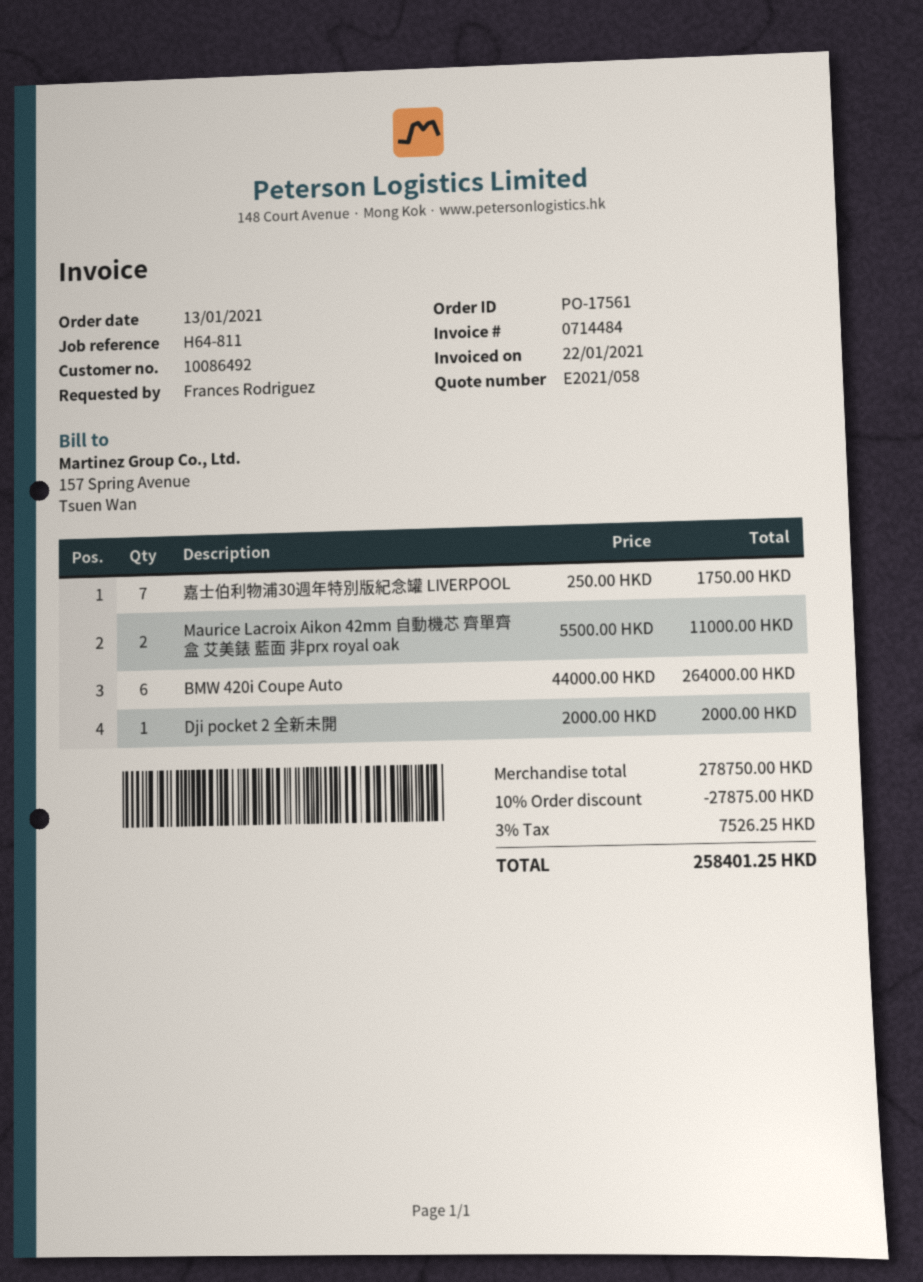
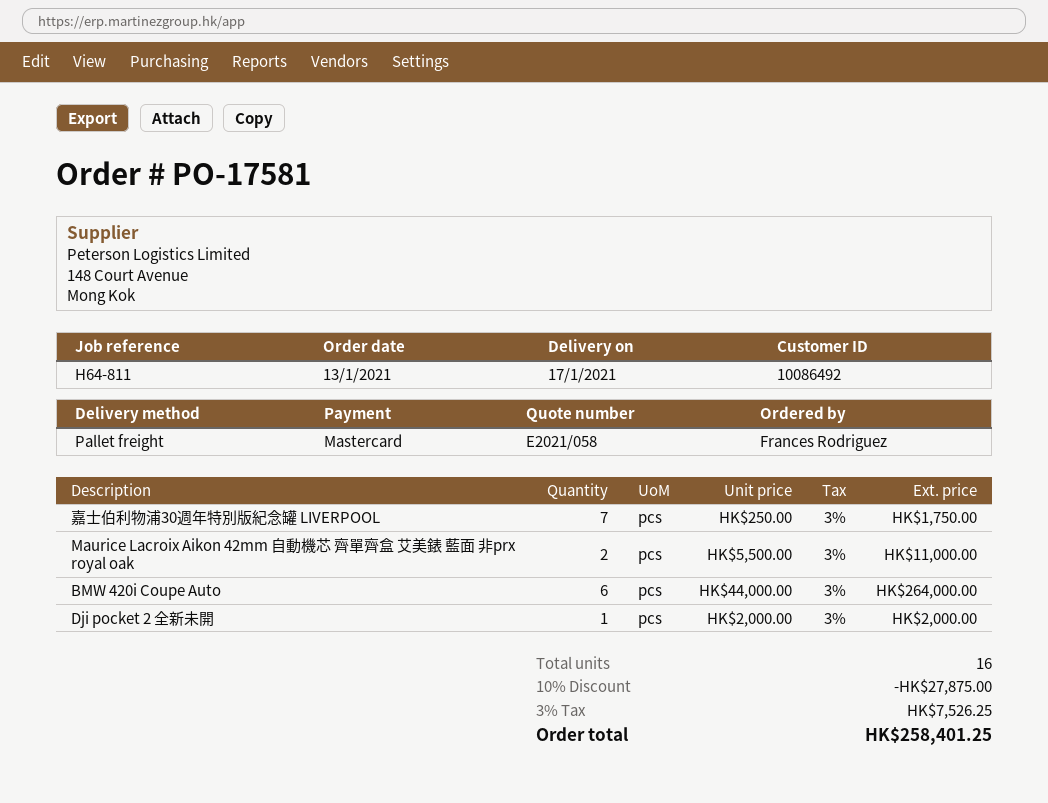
order number: PO-17561 -> PO-17581

